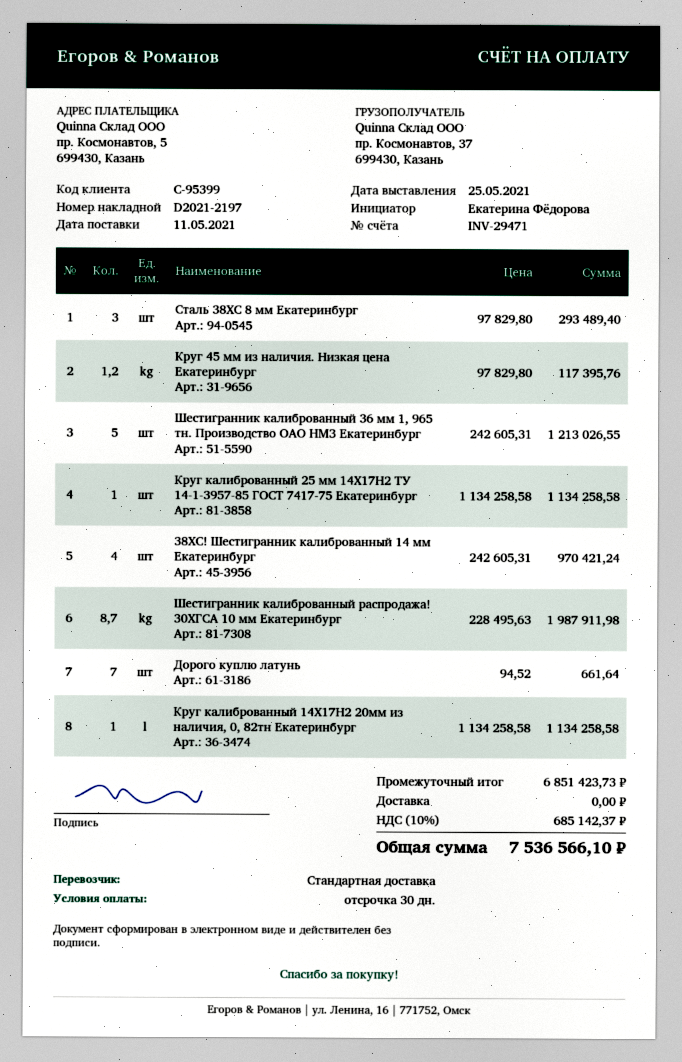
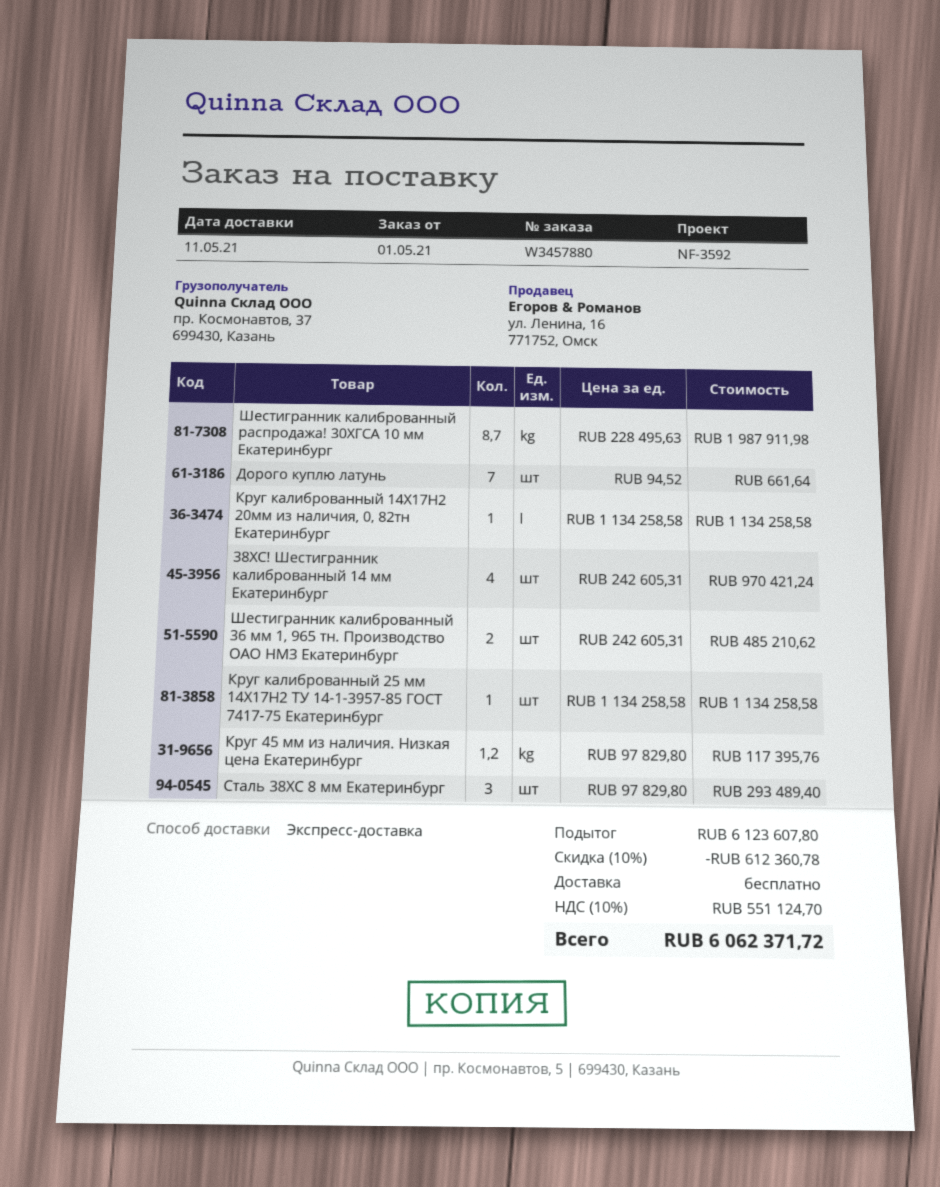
shipping method: standard -> express
Шестигранник калиброванный 36 мм 1, 965 тн. Производство ОАО НМЗ Екатеринбург: 5 x 242605.31 = 1213026.55 -> 2 x 242605.31 = 485210.62
subtotal: 6851423.73 -> 6123607.80
discount: none -> 10% = 612360.78
tax: 10% = 685142.37 -> 10% = 551124.70
total: 7536566.10 -> 6062371.72

